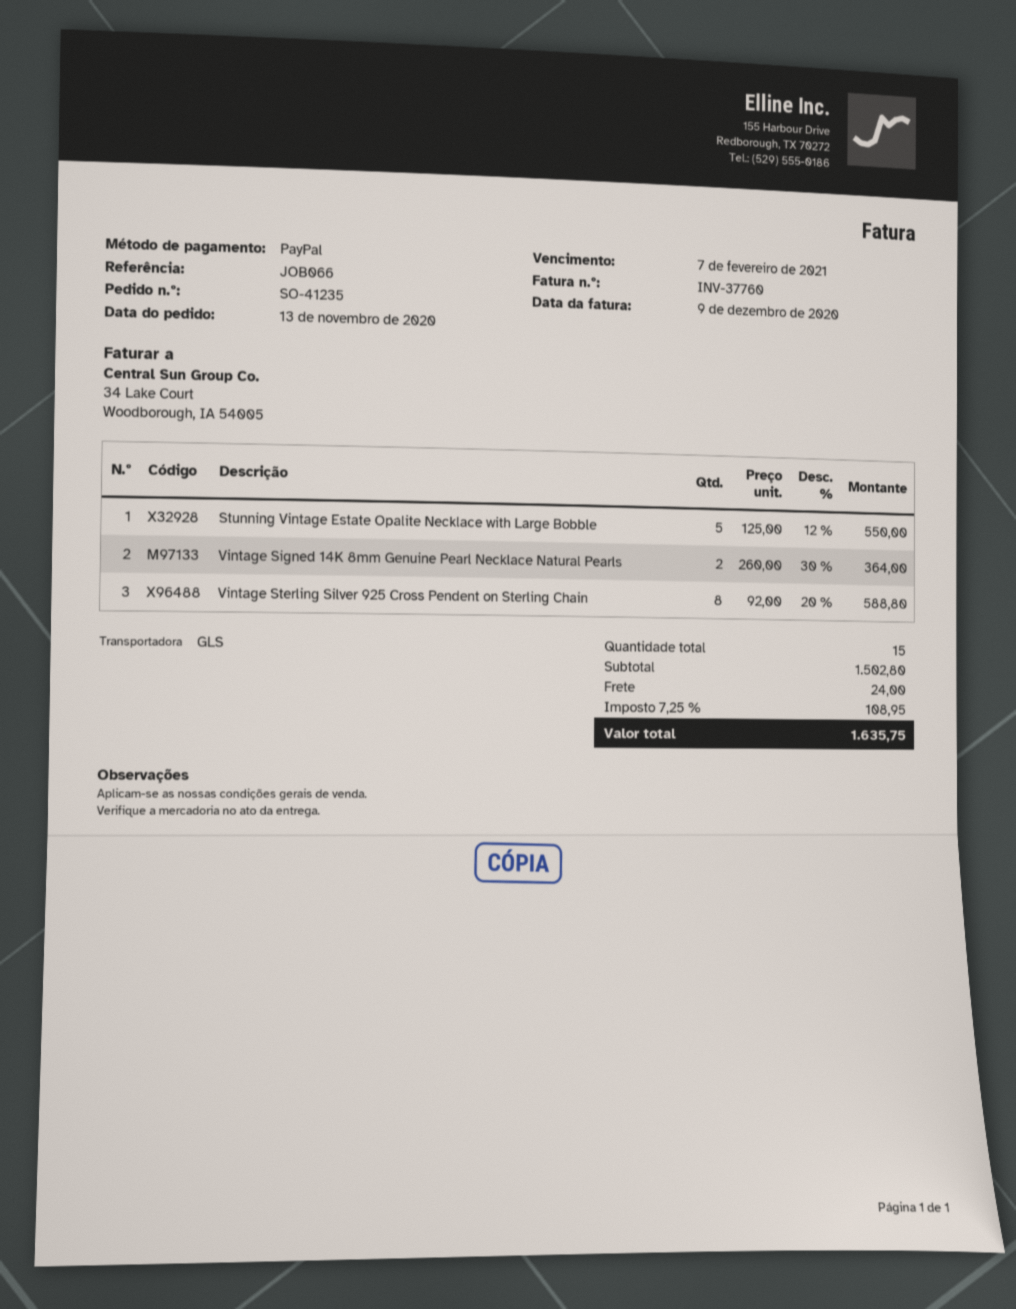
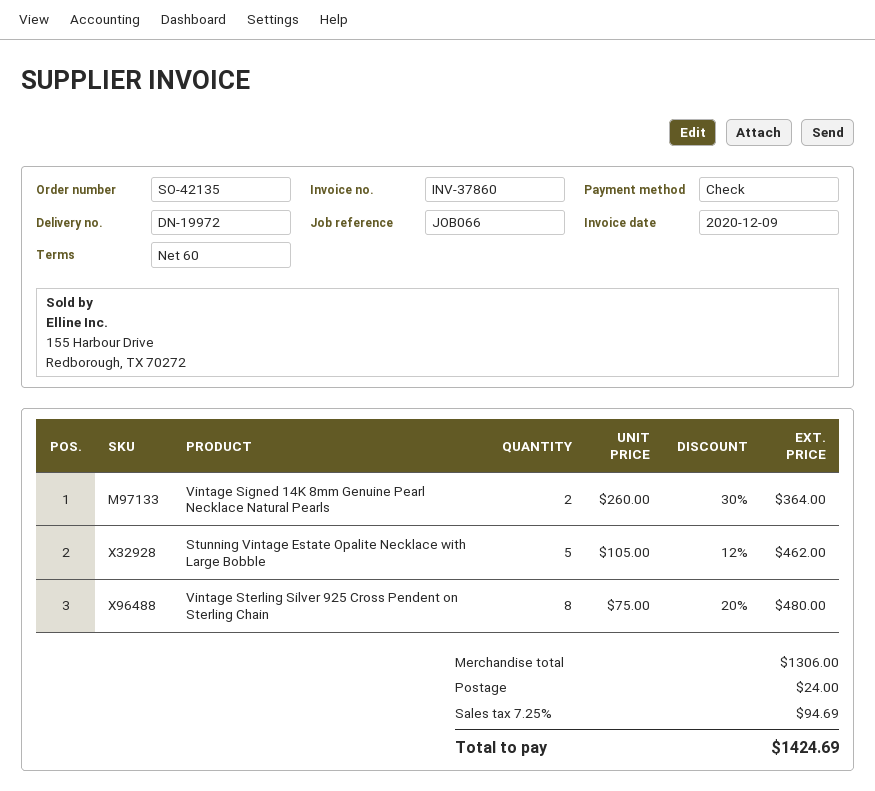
order number: SO-41235 -> SO-42135
invoice number: INV-37760 -> INV-37860
payment method: PayPal -> cheque
Stunning Vintage Estate Opalite Necklace with Large Bobble: 5 x 125.00 - 12% = 550.00 -> 5 x 105.00 - 12% = 462.00
Vintage Sterling Silver 925 Cross Pendent on Sterling Chain: 8 x 92.00 - 20% = 588.80 -> 8 x 75.00 - 20% = 480.00
subtotal: 1502.80 -> 1306.00
tax: 7.25% = 108.95 -> 7.25% = 94.69
total: 1635.75 -> 1424.69

